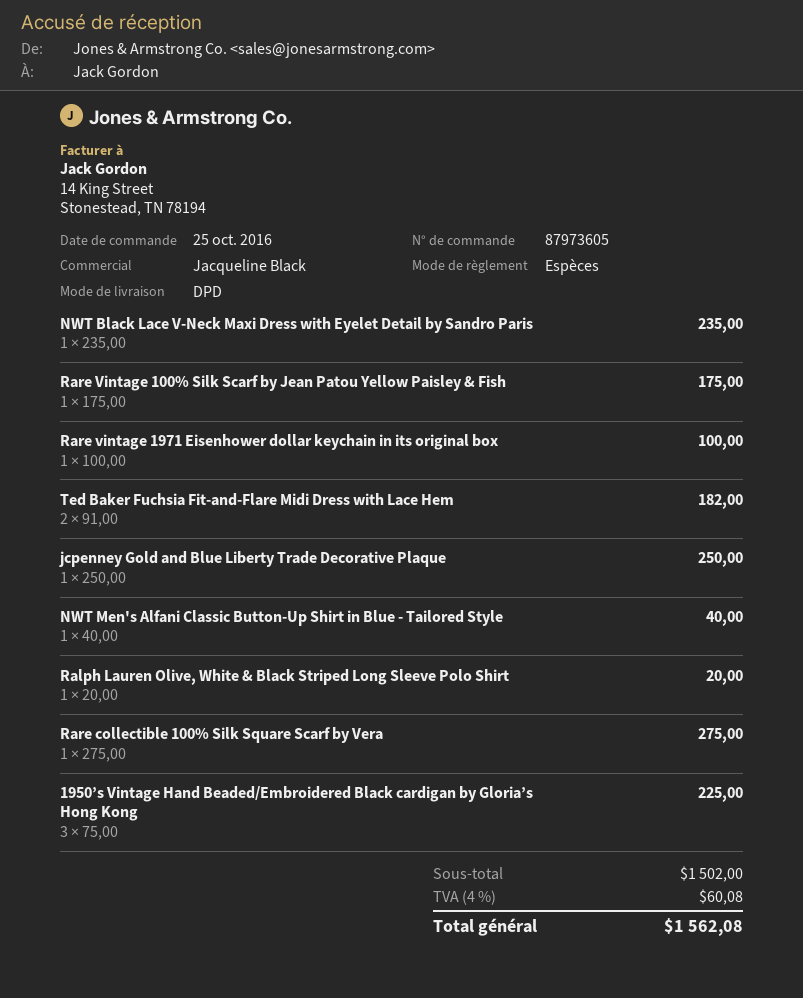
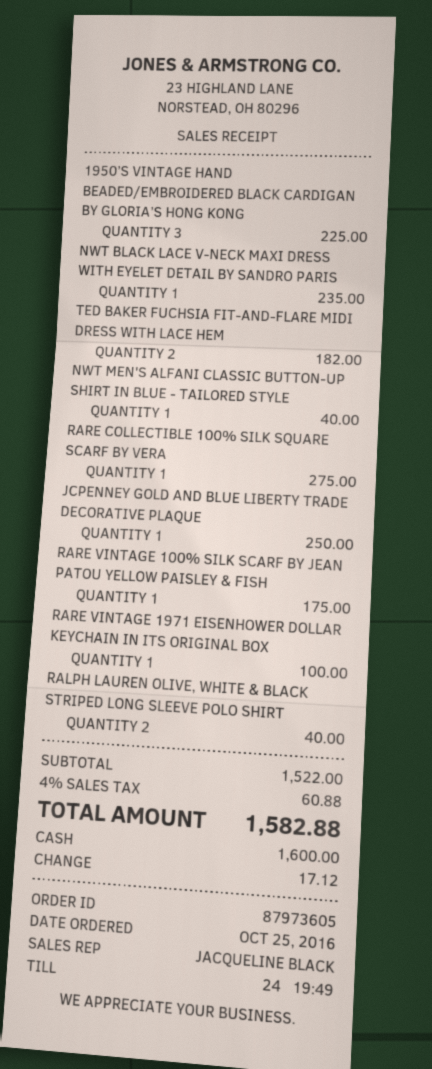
Ralph Lauren Olive, White & Black Striped Long Sleeve Polo Shirt: 1 for 20.00 -> 2 for 40.00
subtotal: 1502.00 -> 1522.00
tax: 4% = 60.08 -> 4% = 60.88
total: 1562.08 -> 1582.88

